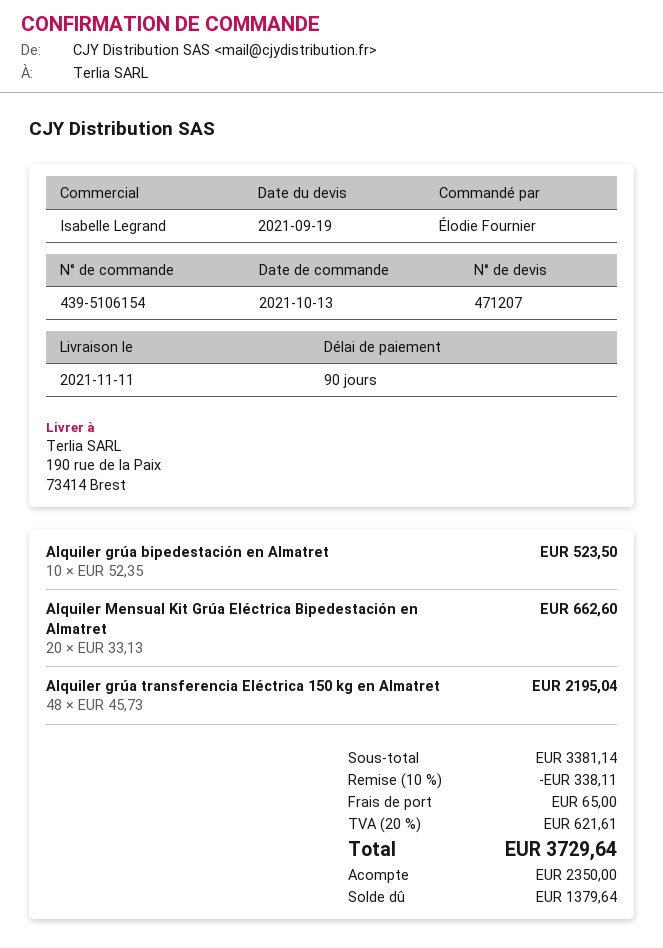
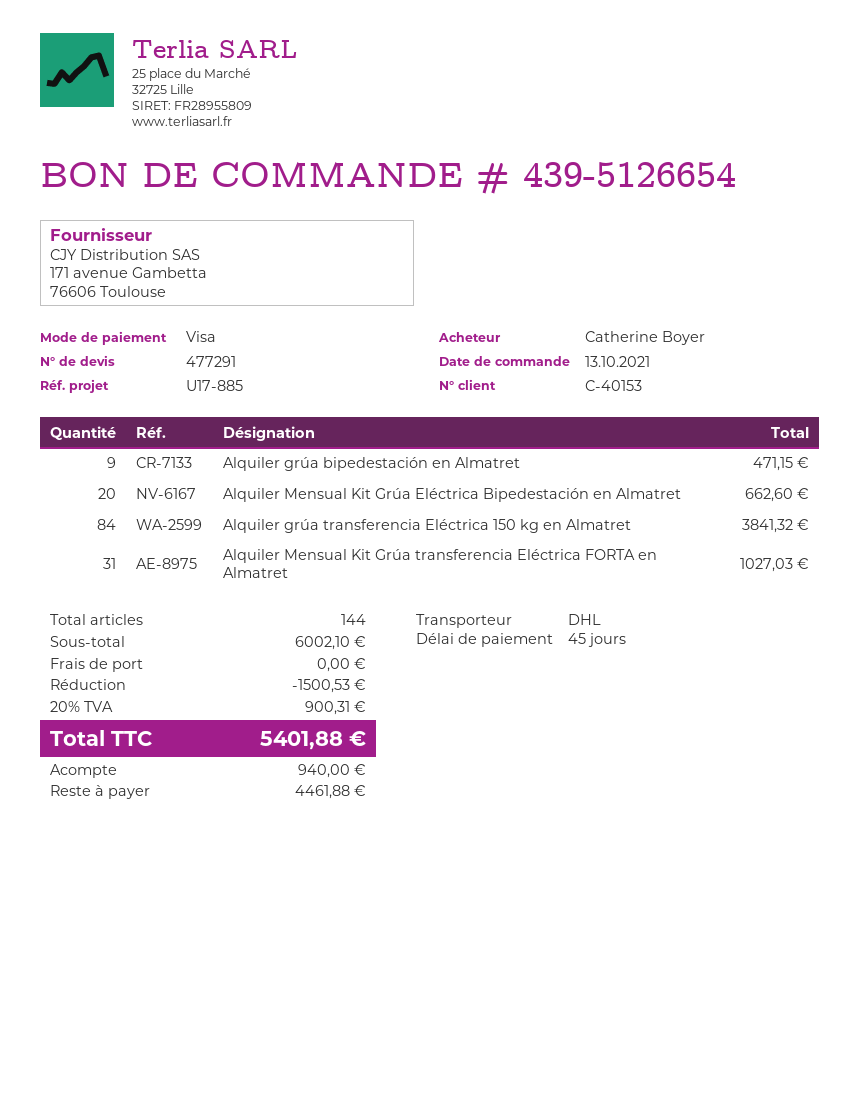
quote number: 471207 -> 477291
order number: 439-5106154 -> 439-5126654
payment terms: 90 days -> 45 days
ordered by: Élodie Fournier -> Catherine Boyer
Alquiler grúa bipedestación en Almatret: 10 for 523.50 -> 9 for 471.15
Alquiler grúa transferencia Eléctrica 150 kg en Almatret: 48 for 2195.04 -> 84 for 3841.32
Alquiler Mensual Kit Grúa transferencia Eléctrica FORTA en Almatret: none -> 31 for 1027.03
subtotal: 3381.14 -> 6002.10
discount: 338.11 -> 1500.53
shipping: 65.00 -> 0.00
tax: 20% = 621.61 -> 20% = 900.31
total: 3729.64 -> 5401.88
deposit: 2350.00 -> 940.00
balance: 1379.64 -> 4461.88

